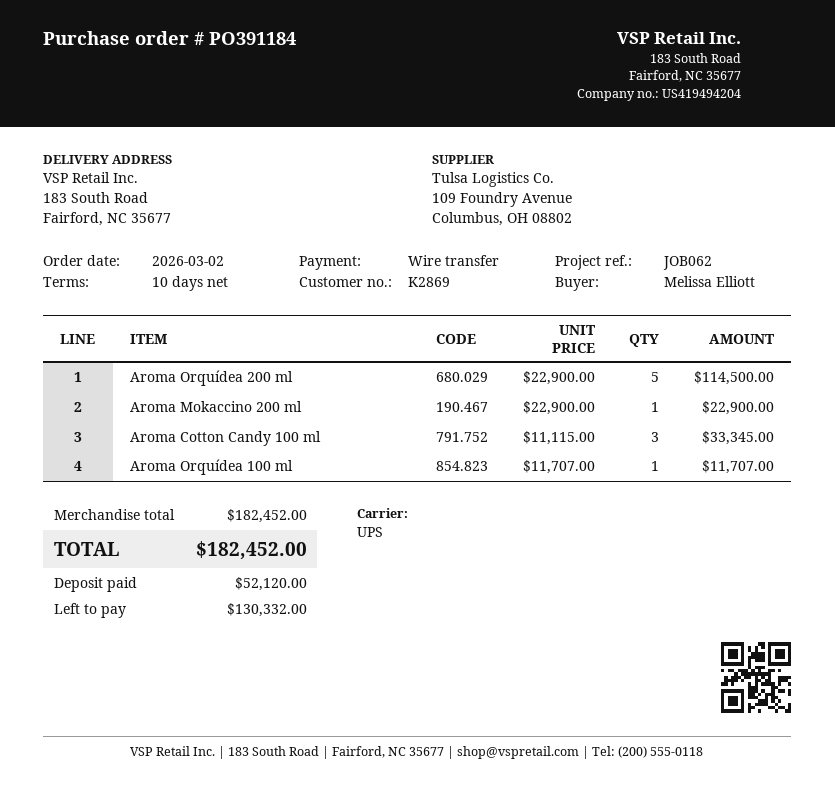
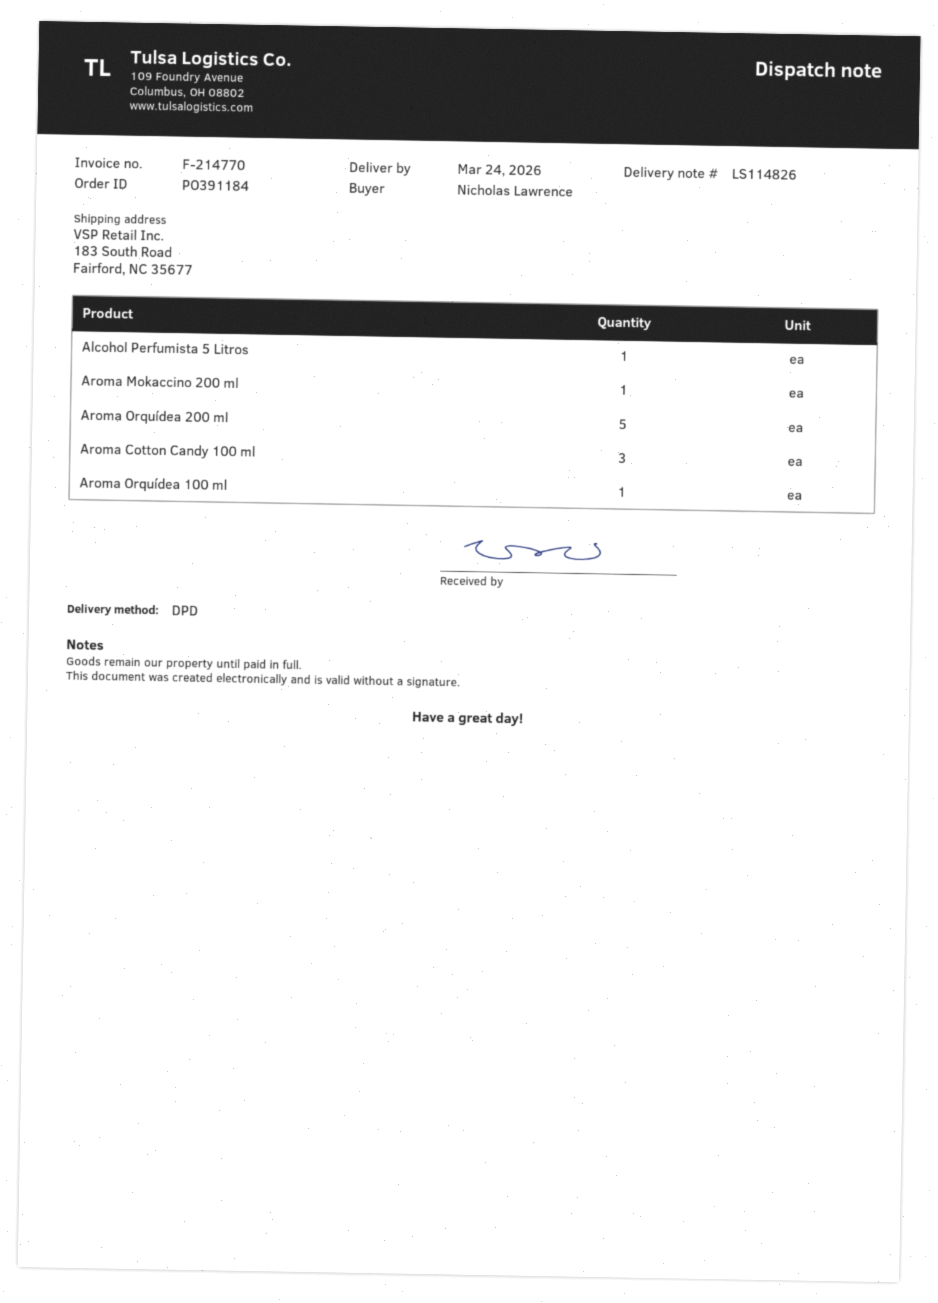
ordered by: Melissa Elliott -> Nicholas Lawrence
shipping method: UPS -> DPD
Alcohol Perfumista 5 Litros: none -> 1

